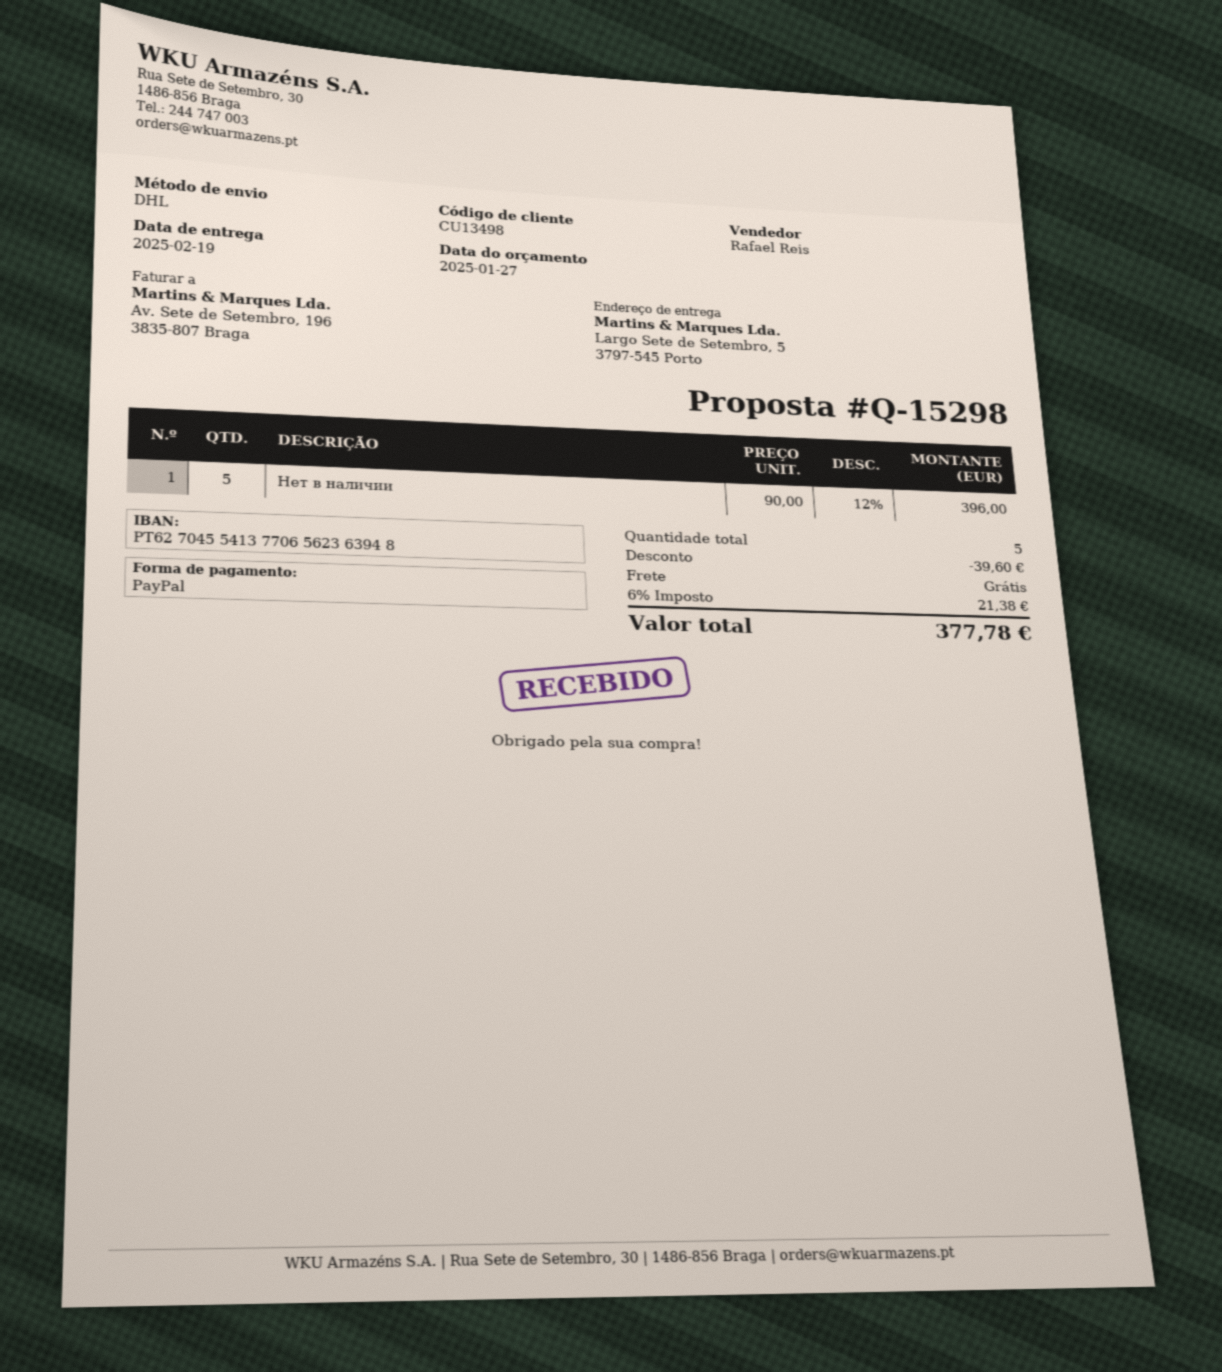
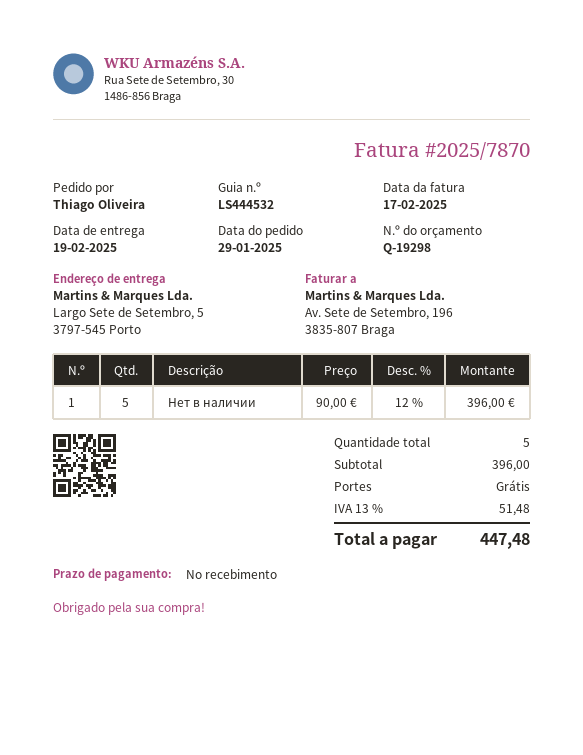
quote number: Q-15298 -> Q-19298
discount: 39.60 -> none
tax: 6% = 21.38 -> 13% = 51.48
total: 377.78 -> 447.48

